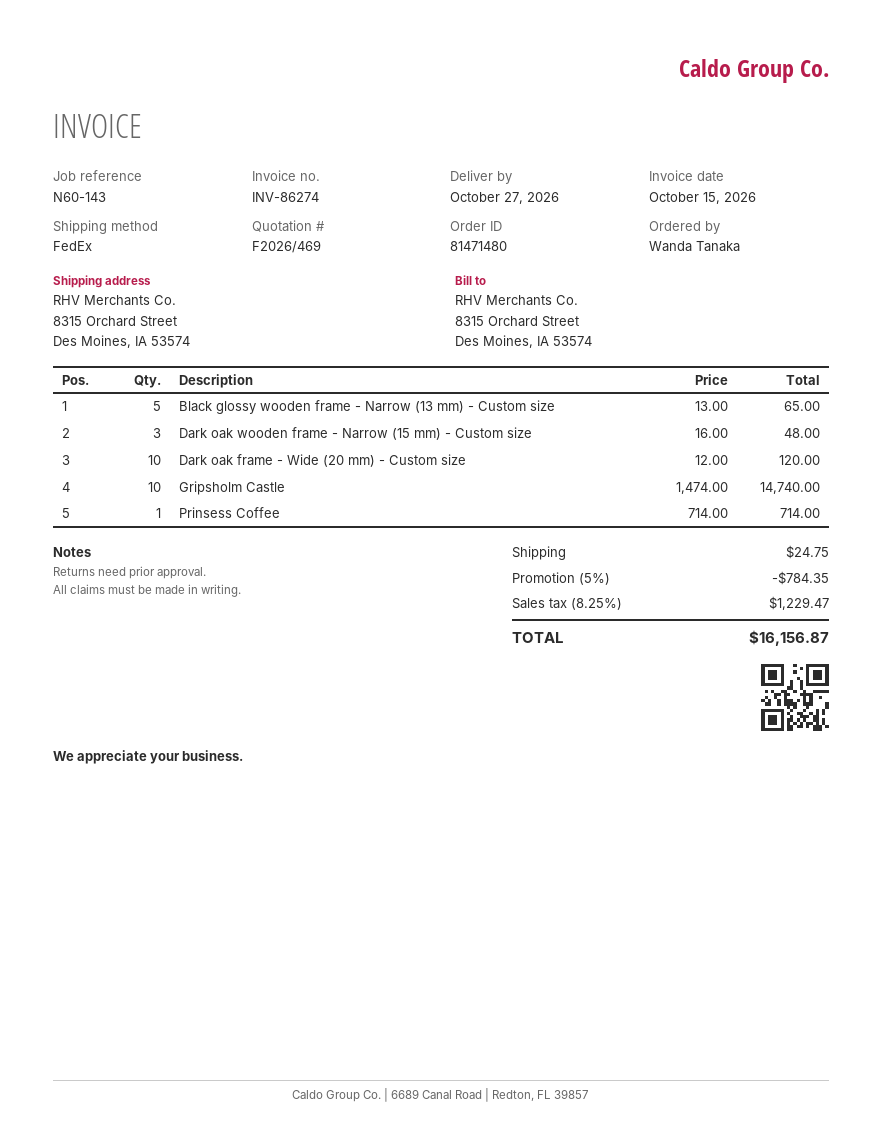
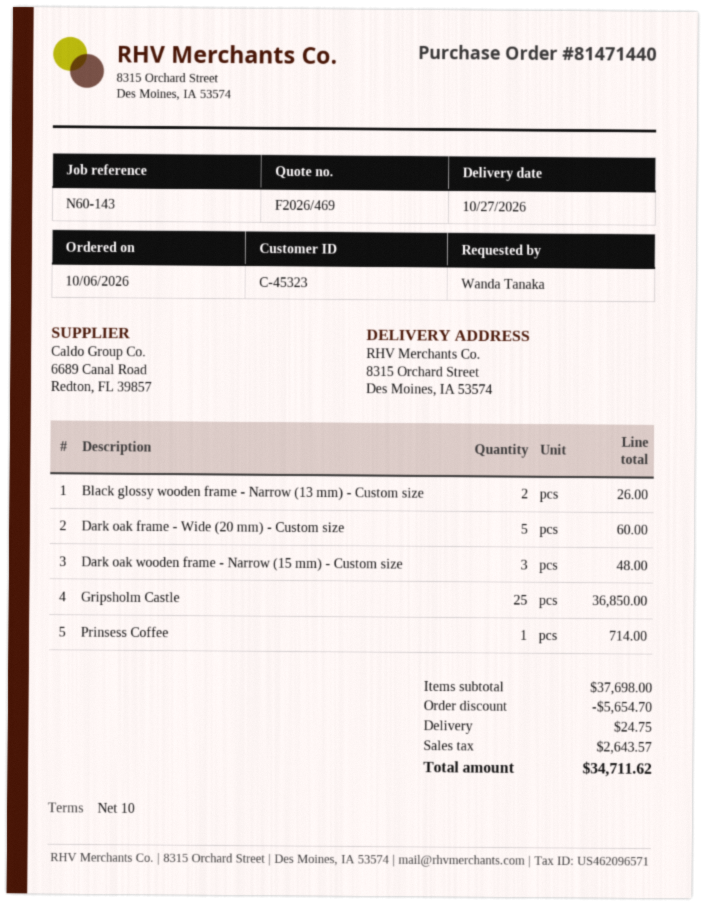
order number: 81471480 -> 81471440
Black glossy wooden frame - Narrow (13 mm) - Custom size: 5 for 65.00 -> 2 for 26.00
Dark oak frame - Wide (20 mm) - Custom size: 10 for 120.00 -> 5 for 60.00
Gripsholm Castle: 10 for 14740.00 -> 25 for 36850.00
discount: 784.35 -> 5654.70
tax: 1229.47 -> 2643.57
total: 16156.87 -> 34711.62

